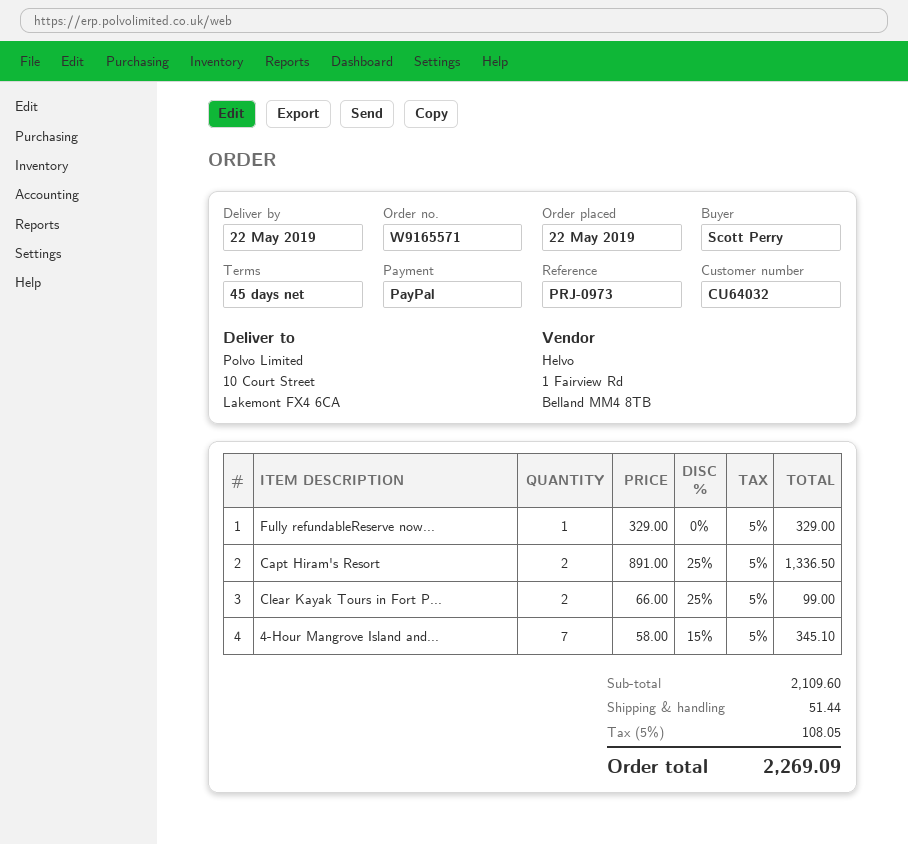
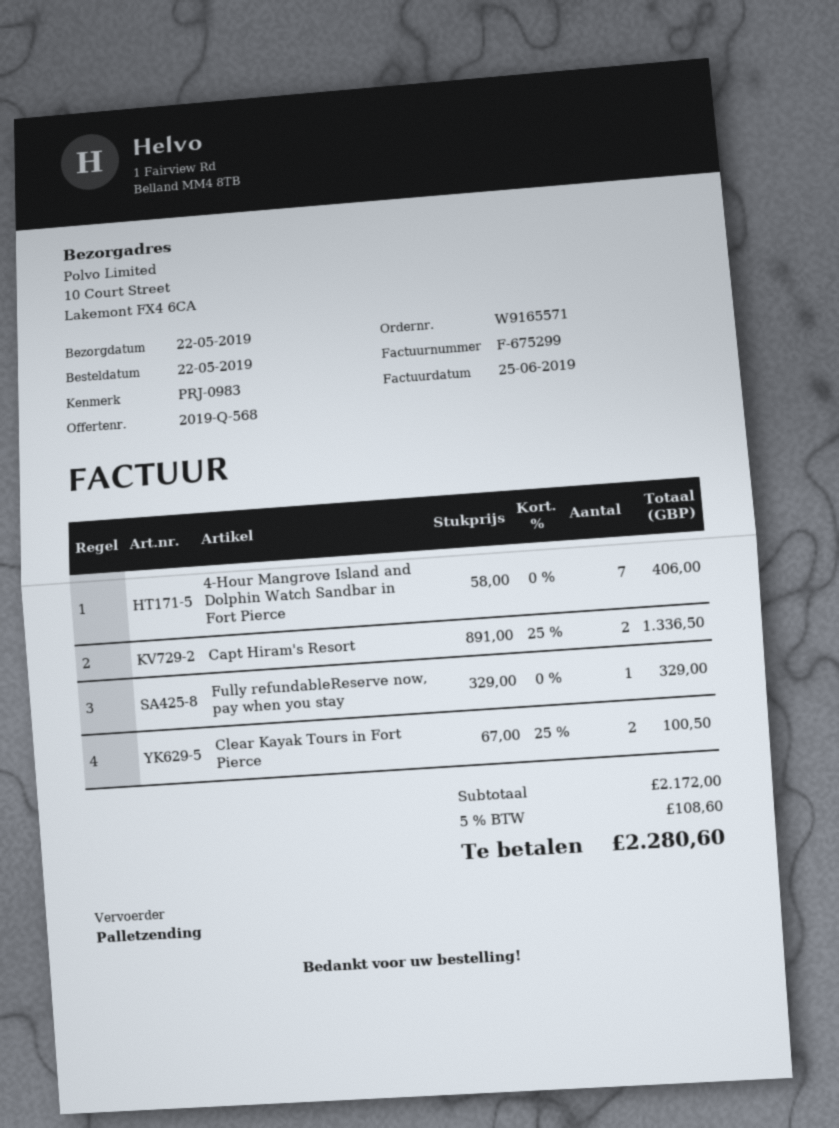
reference: PRJ-0973 -> PRJ-0983
Clear Kayak Tours in Fort P...: 2 x 66.00 - 25% = 99.00 -> 2 x 67.00 - 25% = 100.50
4-Hour Mangrove Island and...: 7 x 58.00 - 15% = 345.10 -> 7 x 58.00 = 406.00
subtotal: 2109.60 -> 2172.00
shipping: 51.44 -> none
tax: 5% = 108.05 -> 5% = 108.60
total: 2269.09 -> 2280.60

